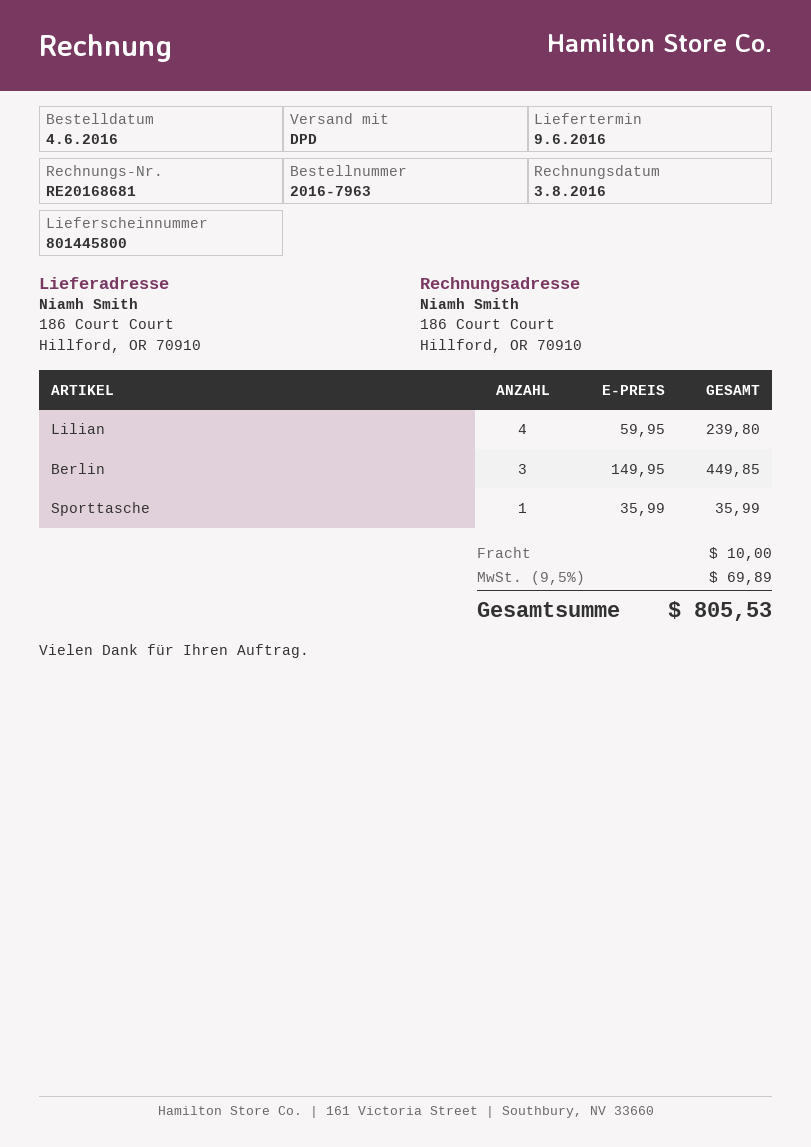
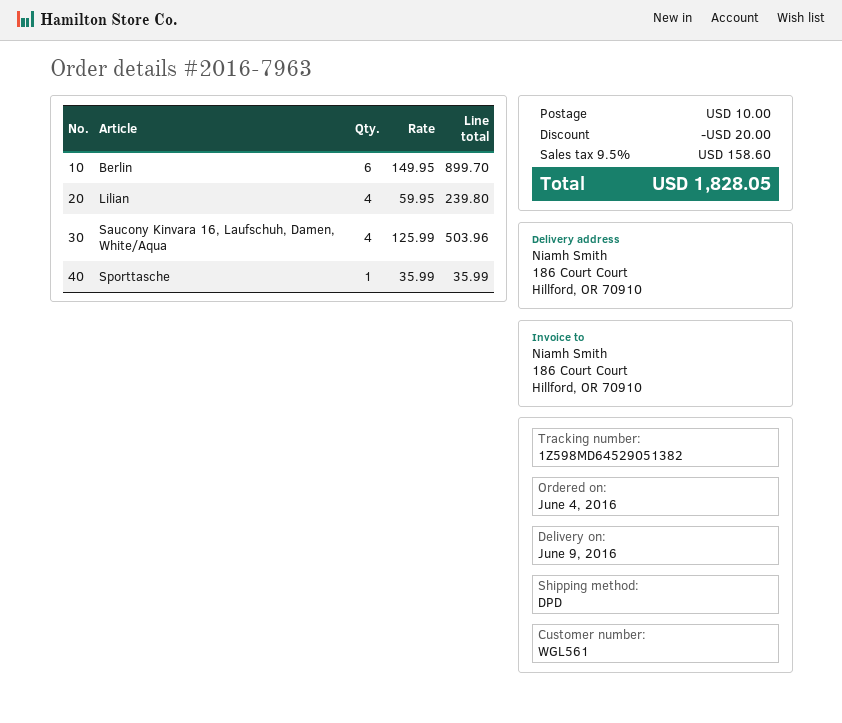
Berlin: 3 x 149.95 = 449.85 -> 6 x 149.95 = 899.70
Saucony Kinvara 16, Laufschuh, Damen, White/Aqua: none -> 4 x 125.99 = 503.96
discount: none -> 20.00
tax: 9.5% = 69.89 -> 9.5% = 158.60
total: 805.53 -> 1828.05

